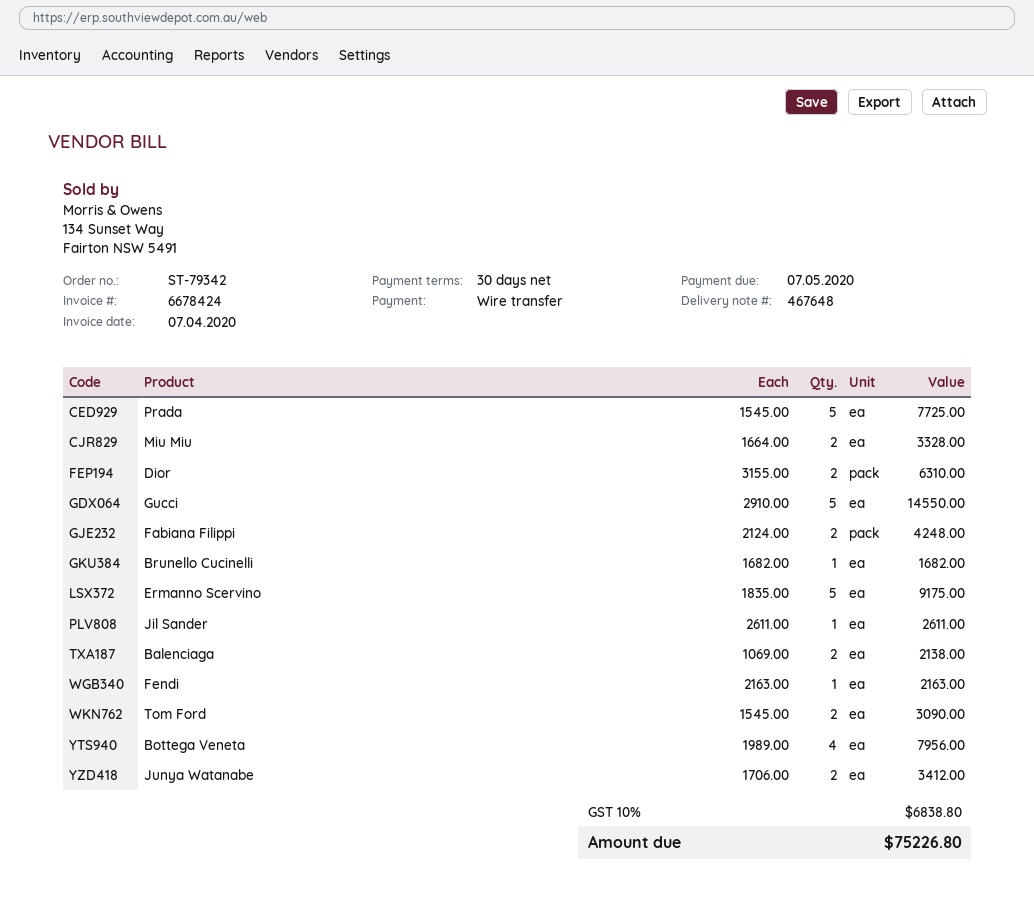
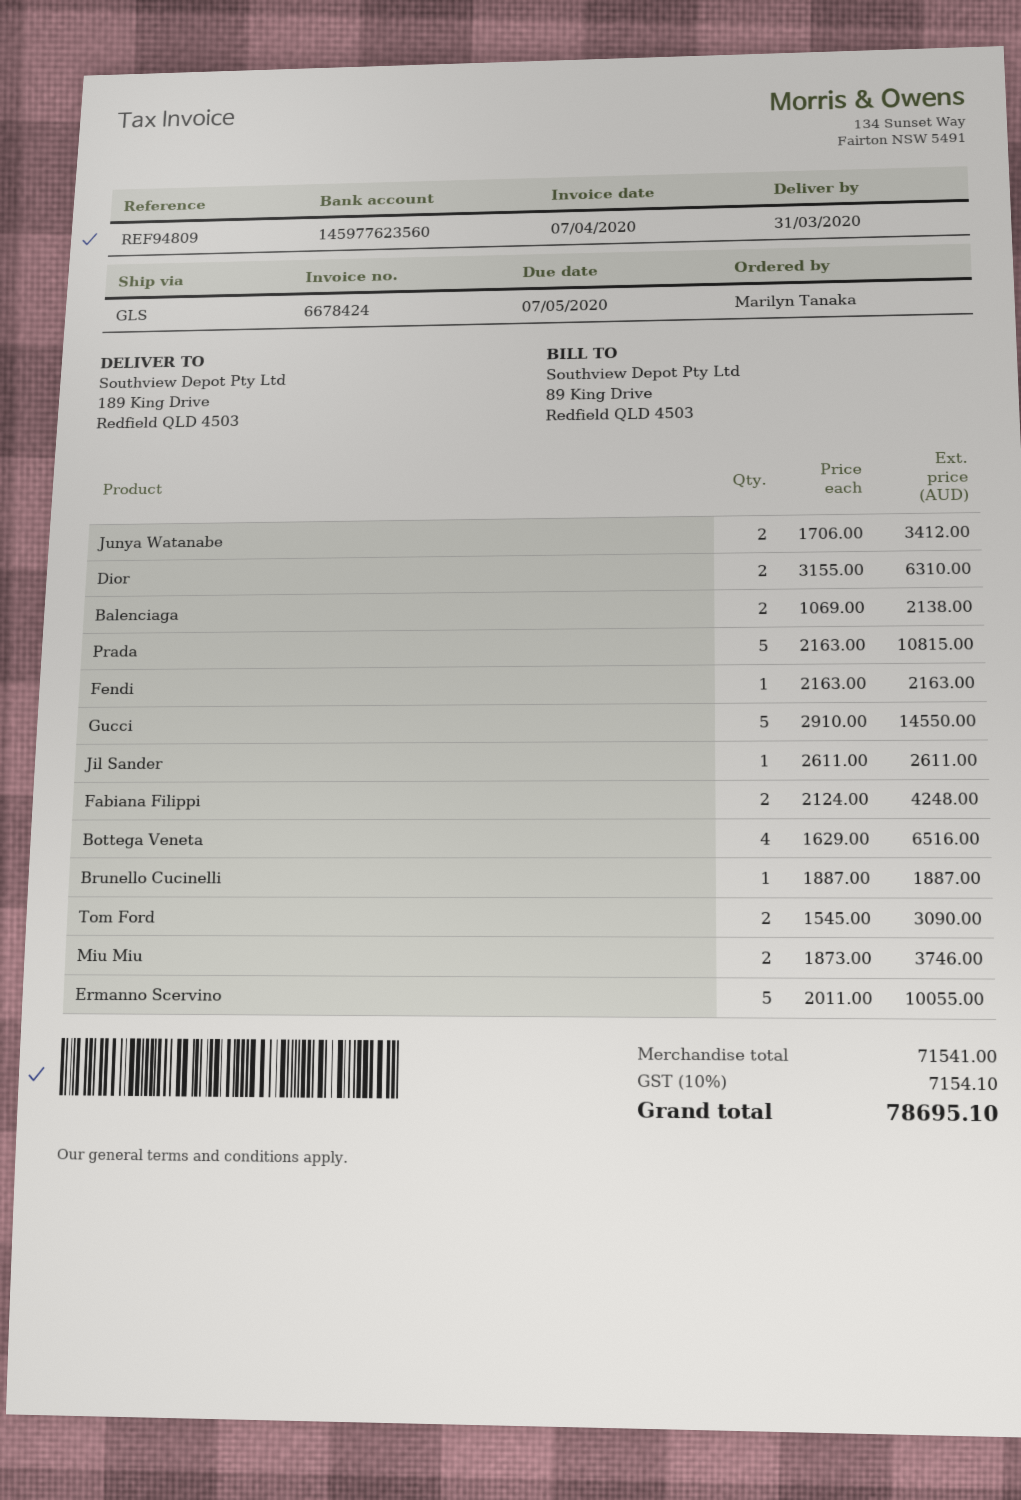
Prada: 5 x 1545.00 = 7725.00 -> 5 x 2163.00 = 10815.00
Miu Miu: 2 x 1664.00 = 3328.00 -> 2 x 1873.00 = 3746.00
Brunello Cucinelli: 1 x 1682.00 = 1682.00 -> 1 x 1887.00 = 1887.00
Ermanno Scervino: 5 x 1835.00 = 9175.00 -> 5 x 2011.00 = 10055.00
Bottega Veneta: 4 x 1989.00 = 7956.00 -> 4 x 1629.00 = 6516.00
tax: 10% = 6838.80 -> 10% = 7154.10
total: 75226.80 -> 78695.10

